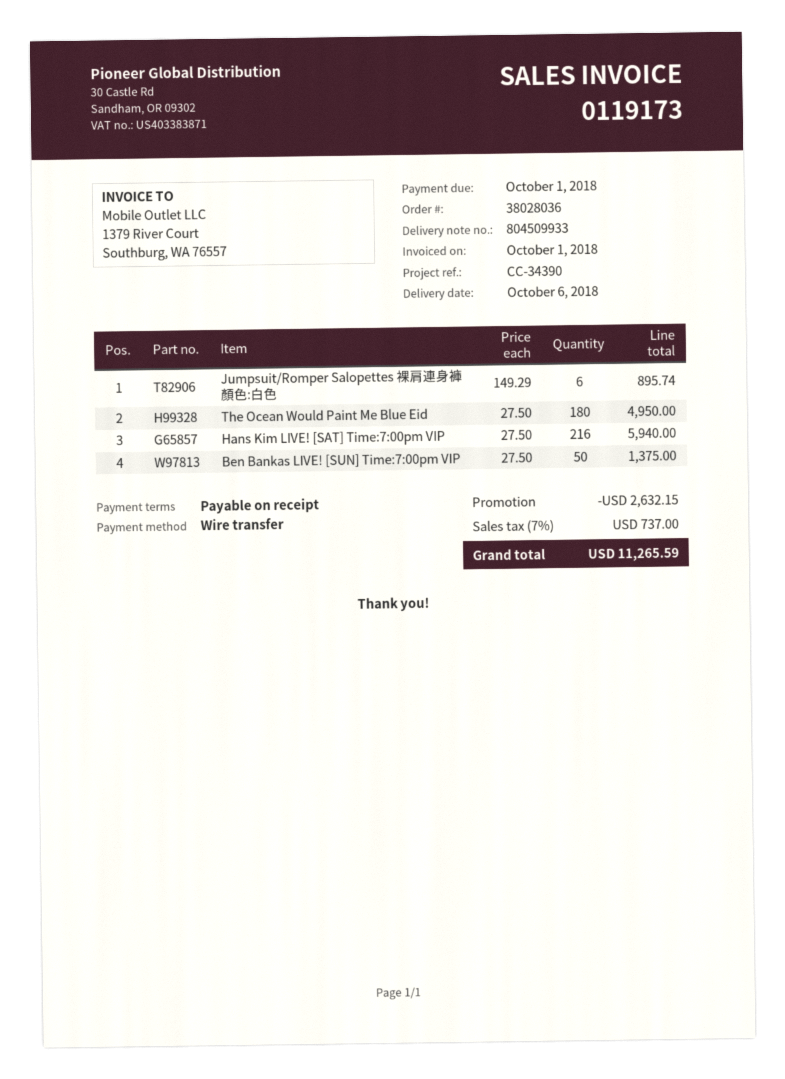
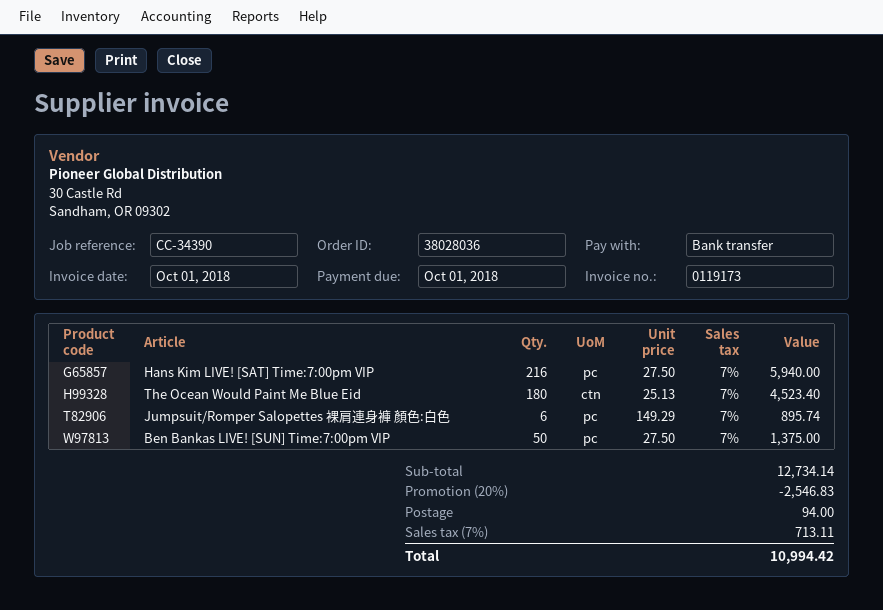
The Ocean Would Paint Me Blue Eid: 180 x 27.50 = 4950.00 -> 180 x 25.13 = 4523.40
discount: 2632.15 -> 2546.83
shipping: none -> 94.00
tax: 7% = 737.00 -> 7% = 713.11
total: 11265.59 -> 10994.42

